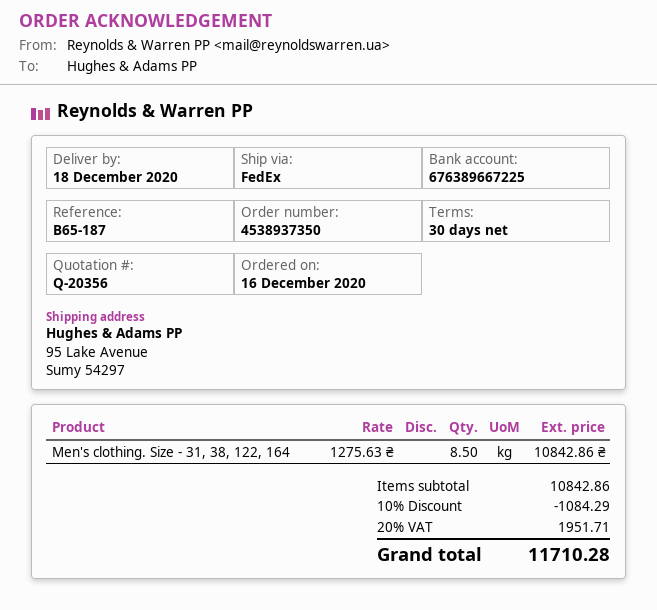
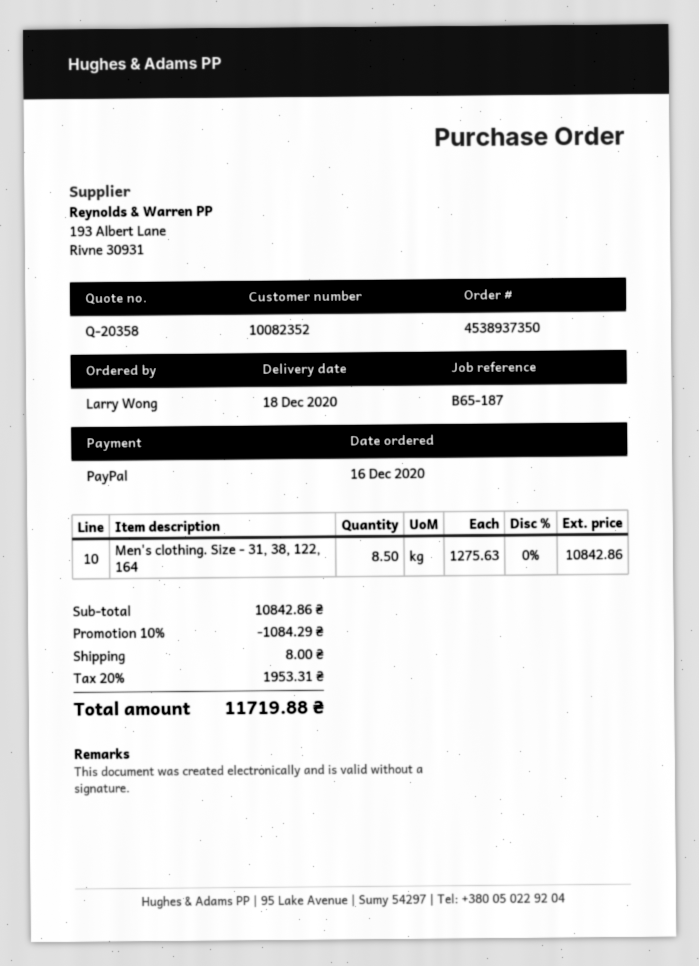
quote number: Q-20356 -> Q-20358
shipping: none -> 8.00
tax: 20% = 1951.71 -> 20% = 1953.31
total: 11710.28 -> 11719.88

